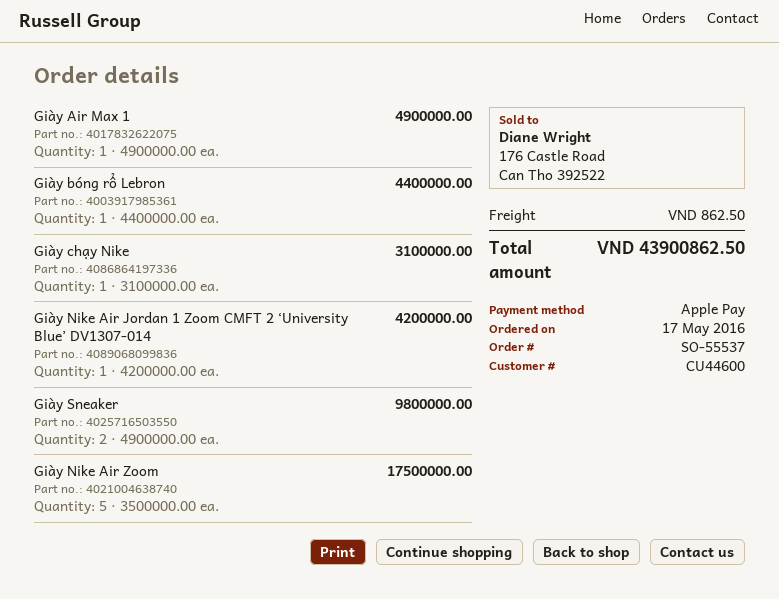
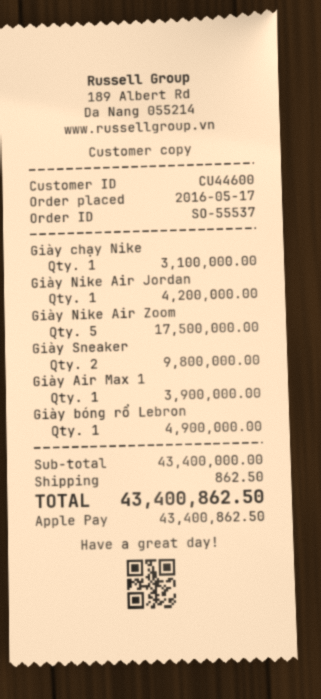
Giày Air Max 1: 1 for 4900000.00 -> 1 for 3900000.00
Giày bóng rổ Lebron: 1 for 4400000.00 -> 1 for 4900000.00
total: 43900862.50 -> 43400862.50

